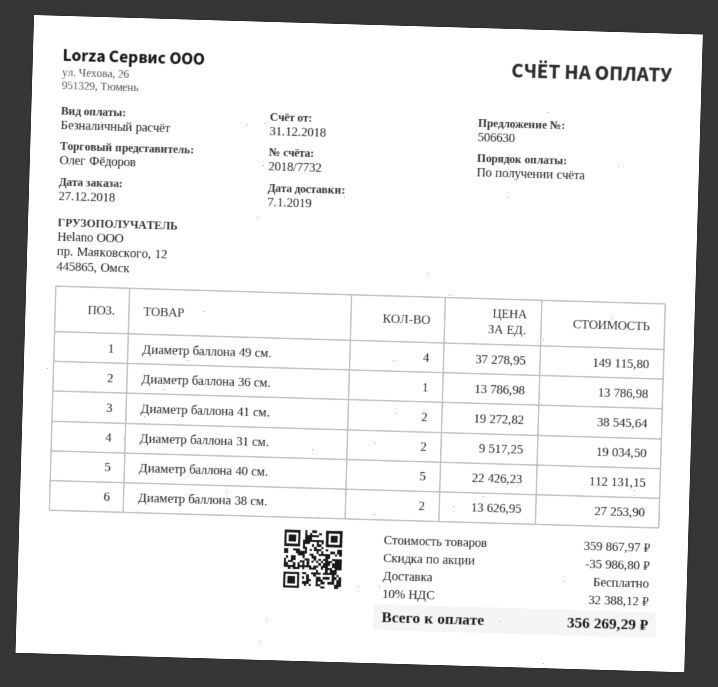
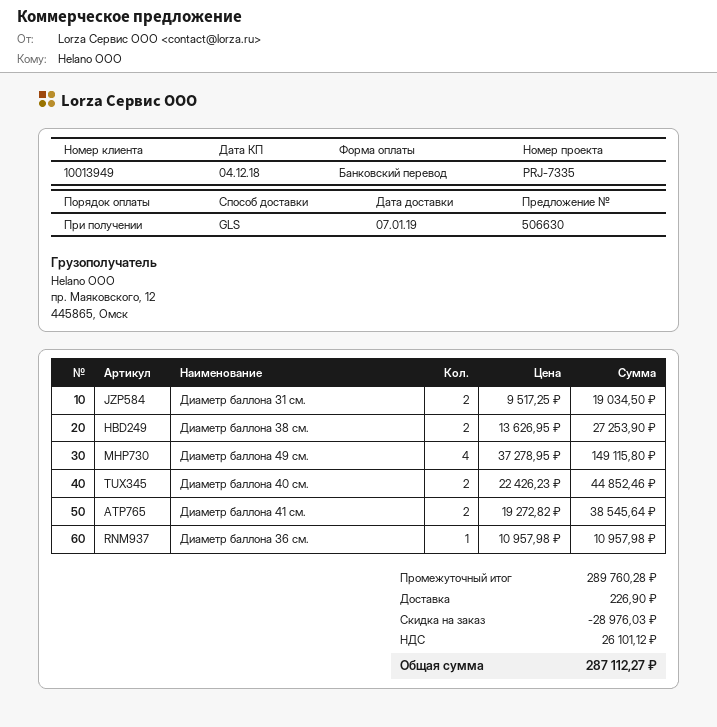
Диаметр баллона 36 см.: 1 x 13786.98 = 13786.98 -> 1 x 10957.98 = 10957.98
Диаметр баллона 40 см.: 5 x 22426.23 = 112131.15 -> 2 x 22426.23 = 44852.46
subtotal: 359867.97 -> 289760.28
discount: 35986.80 -> 28976.03
shipping: 0.00 -> 226.90
tax: 32388.12 -> 26101.12
total: 356269.29 -> 287112.27

